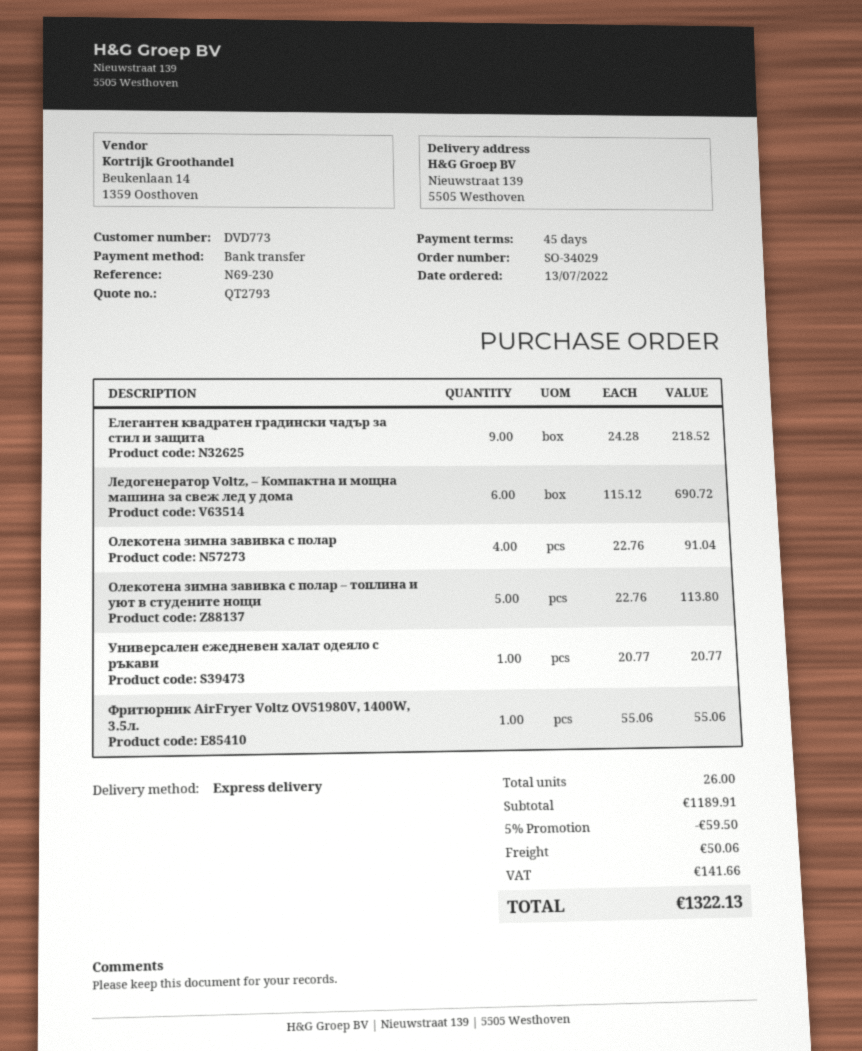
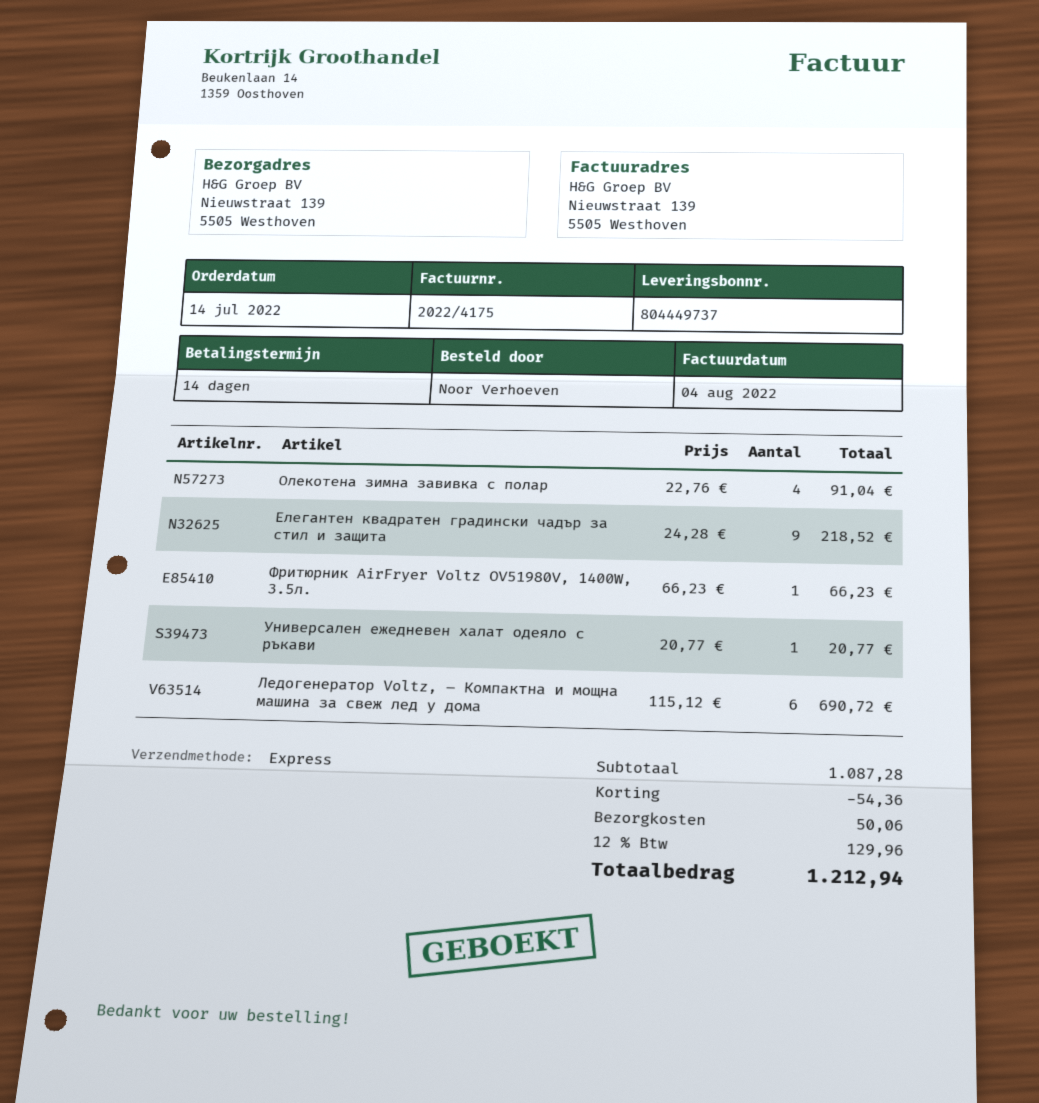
order date: 2022-07-13 -> 2022-07-14
payment terms: 45 days -> 14 days
Олекотена зимна завивка с полар – топлина и уют в студените нощи: 5 x 22.76 = 113.80 -> none
Фритюрник AirFryer Voltz OV51980V, 1400W, 3.5л.: 1 x 55.06 = 55.06 -> 1 x 66.23 = 66.23
subtotal: 1189.91 -> 1087.28
discount: 59.50 -> 54.36
tax: 141.66 -> 129.96
total: 1322.13 -> 1212.94

